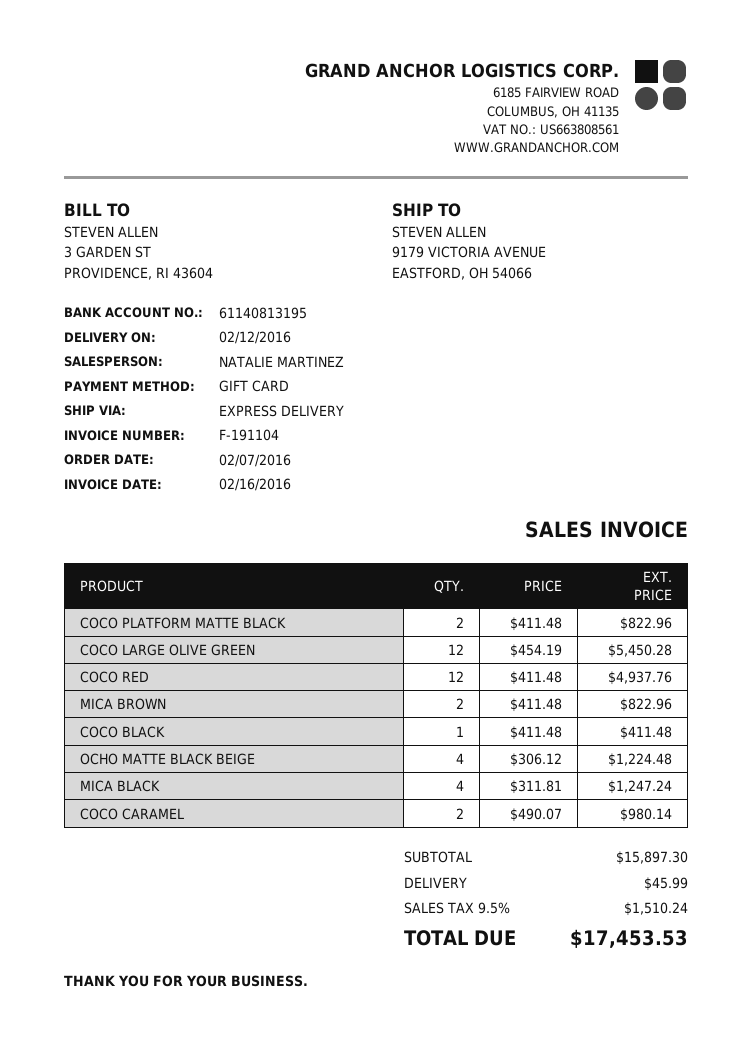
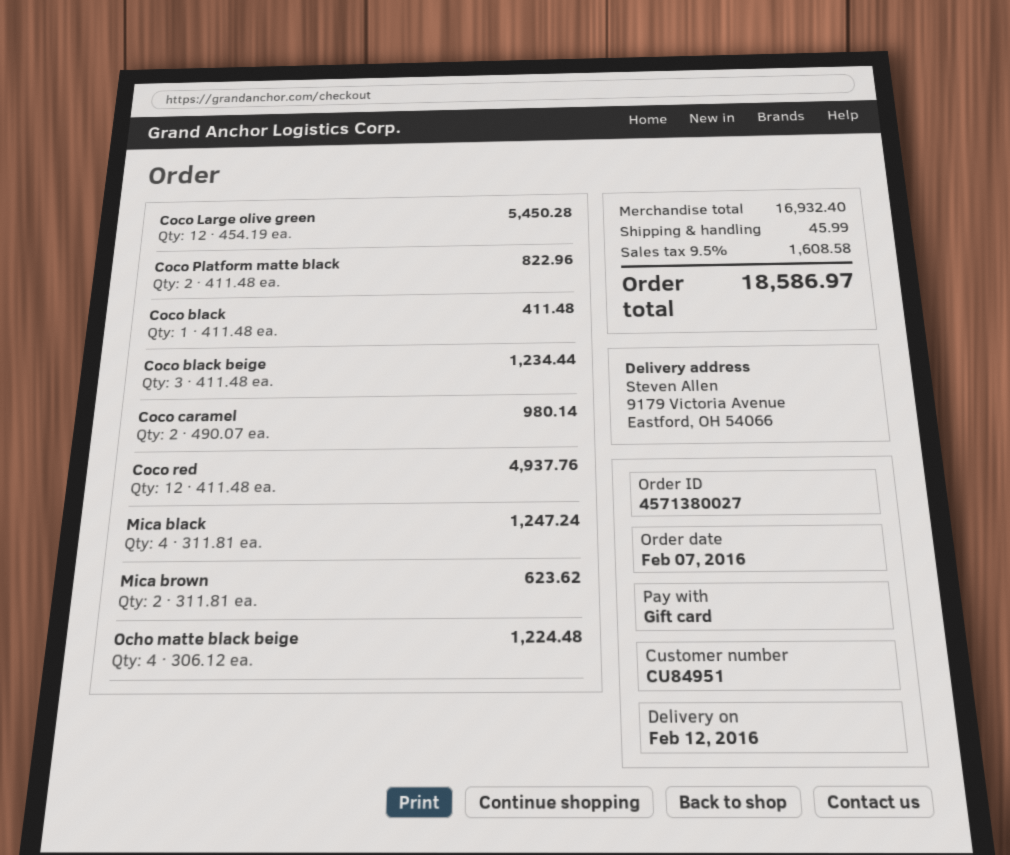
MICA BROWN: 2 x 411.48 = 822.96 -> 2 x 311.81 = 623.62
Coco black beige: none -> 3 x 411.48 = 1234.44
subtotal: 15897.30 -> 16932.40
tax: 9.5% = 1510.24 -> 9.5% = 1608.58
total: 17453.53 -> 18586.97

